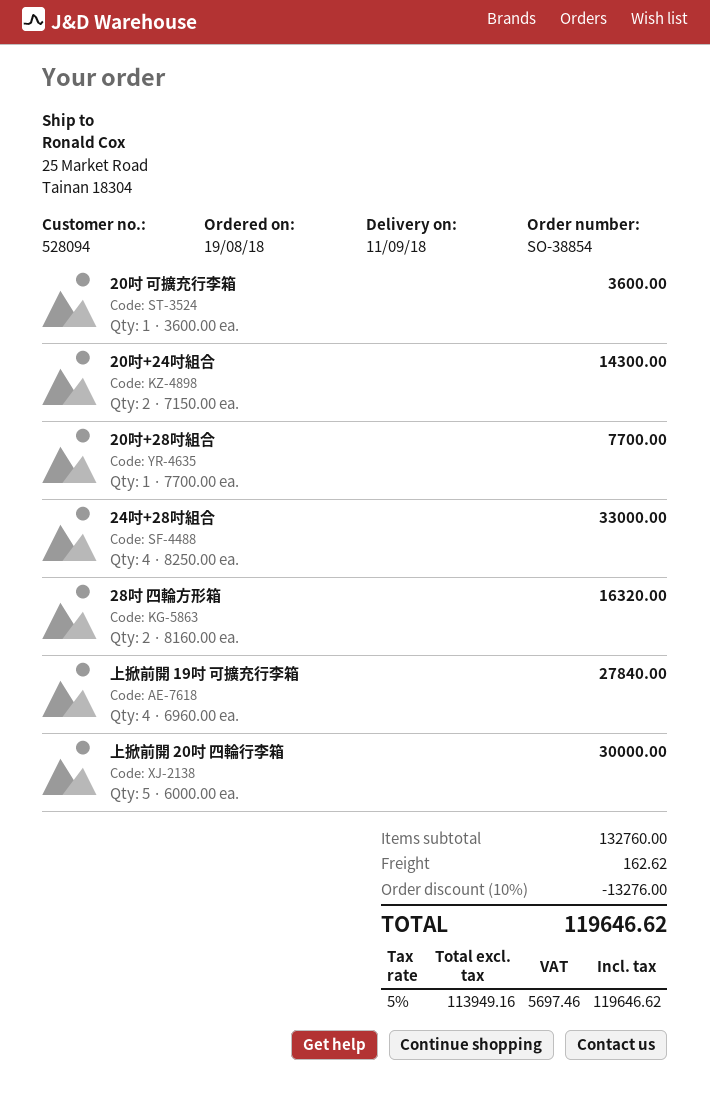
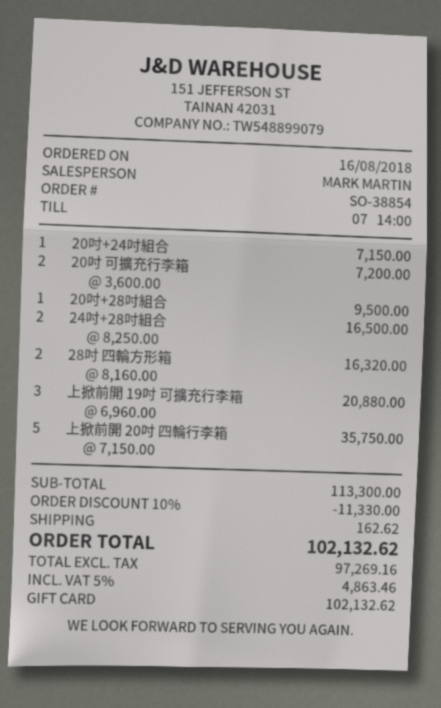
order date: 2018-08-19 -> 2018-08-16
20吋 可擴充行李箱: 1 x 3600.00 = 3600.00 -> 2 x 3600.00 = 7200.00
20吋+24吋組合: 2 x 7150.00 = 14300.00 -> 1 x 7150.00 = 7150.00
20吋+28吋組合: 1 x 7700.00 = 7700.00 -> 1 x 9500.00 = 9500.00
24吋+28吋組合: 4 x 8250.00 = 33000.00 -> 2 x 8250.00 = 16500.00
上掀前開 19吋 可擴充行李箱: 4 x 6960.00 = 27840.00 -> 3 x 6960.00 = 20880.00
上掀前開 20吋 四輪行李箱: 5 x 6000.00 = 30000.00 -> 5 x 7150.00 = 35750.00
subtotal: 132760.00 -> 113300.00
discount: 10% = 13276.00 -> 10% = 11330.00
net: 113949.16 -> 97269.16
tax: 5% = 5697.46 -> 5% = 4863.46
total: 119646.62 -> 102132.62

